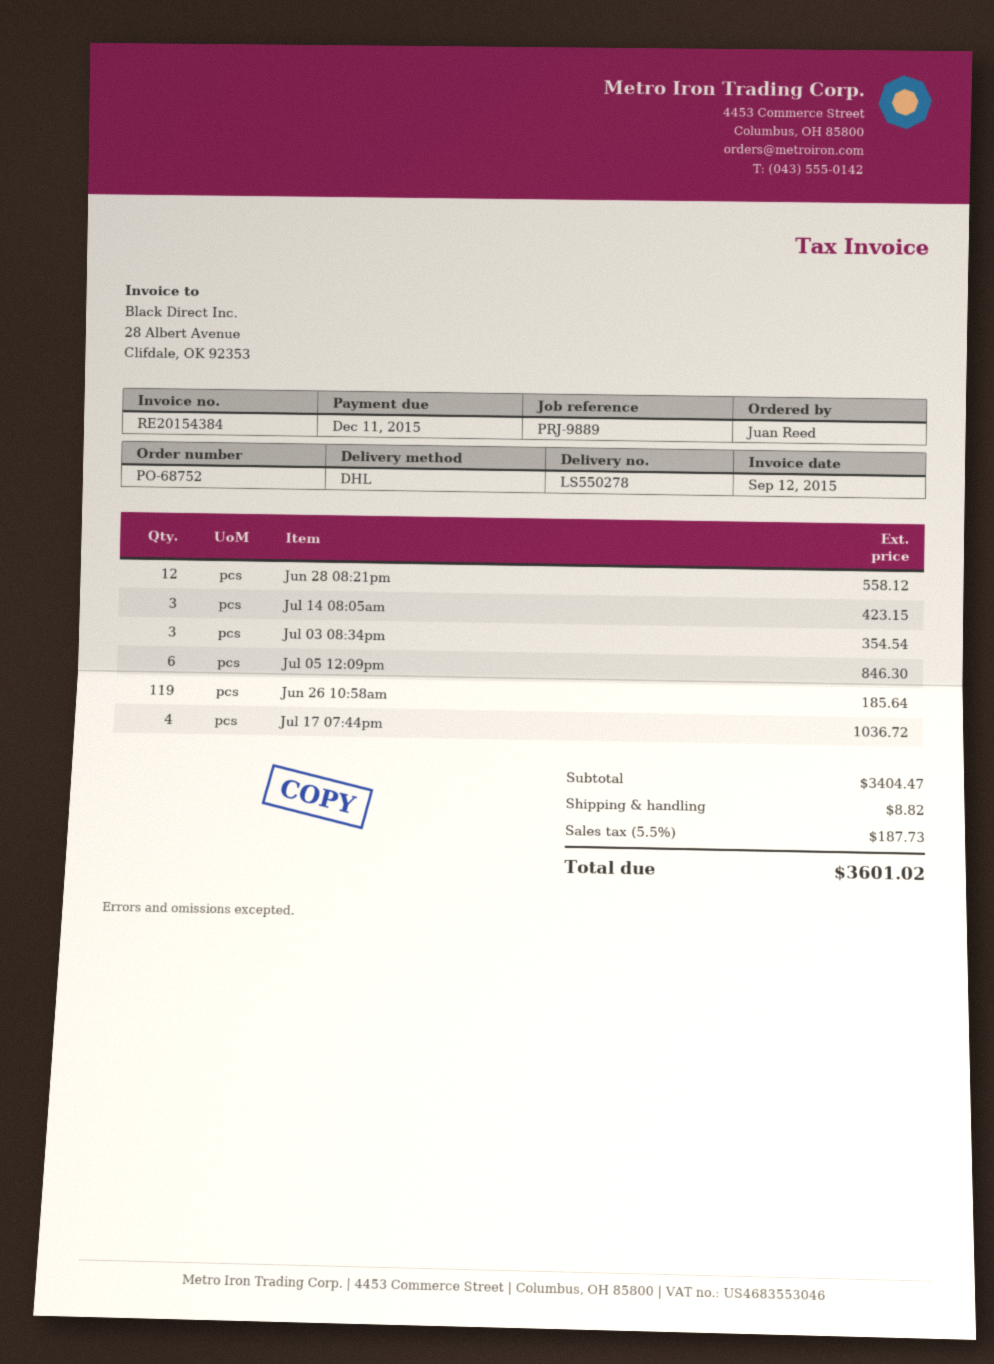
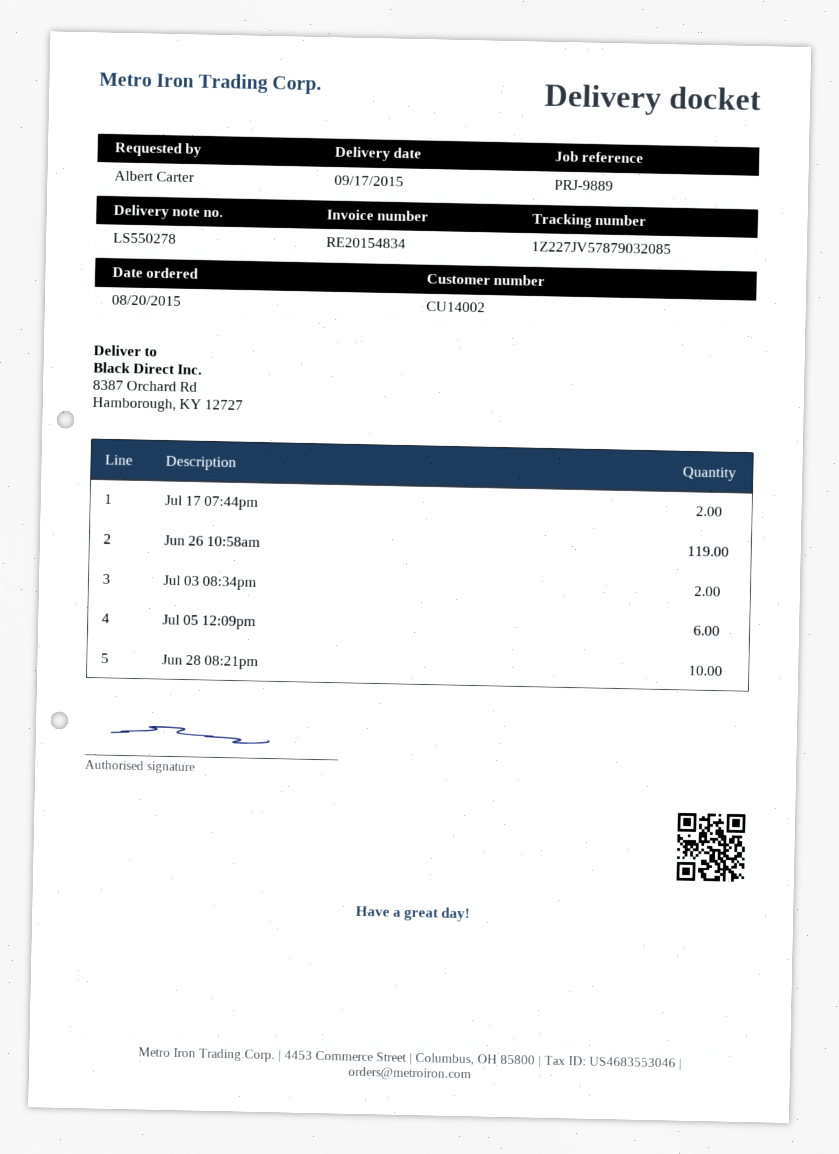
invoice number: RE20154384 -> RE20154834
ordered by: Juan Reed -> Albert Carter
Jun 28 08:21pm: 12 -> 10
Jul 14 08:05am: 3 -> none
Jul 03 08:34pm: 3 -> 2
Jul 17 07:44pm: 4 -> 2

